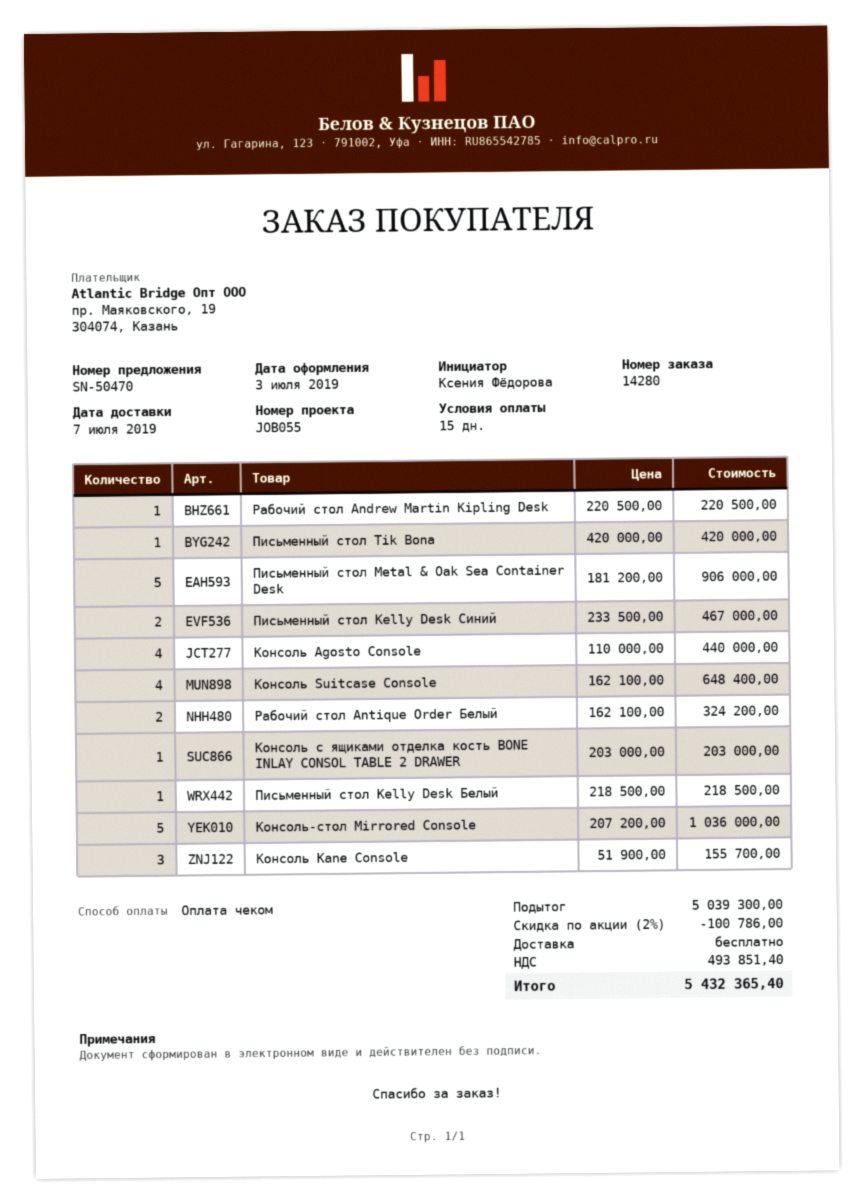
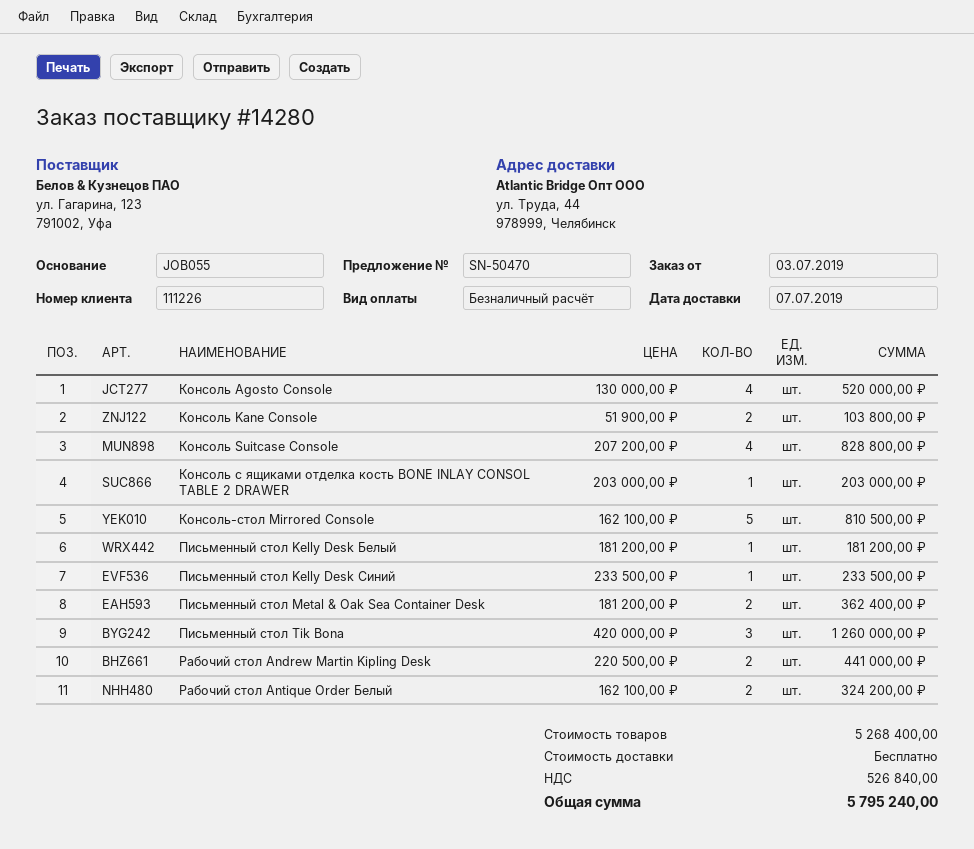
payment method: cheque -> bank transfer
Рабочий стол Andrew Martin Kipling Desk: 1 x 220500.00 = 220500.00 -> 2 x 220500.00 = 441000.00
Письменный стол Tik Bona: 1 x 420000.00 = 420000.00 -> 3 x 420000.00 = 1260000.00
Письменный стол Metal & Oak Sea Container Desk: 5 x 181200.00 = 906000.00 -> 2 x 181200.00 = 362400.00
Письменный стол Kelly Desk Синий: 2 x 233500.00 = 467000.00 -> 1 x 233500.00 = 233500.00
Консоль Agosto Console: 4 x 110000.00 = 440000.00 -> 4 x 130000.00 = 520000.00
Консоль Suitcase Console: 4 x 162100.00 = 648400.00 -> 4 x 207200.00 = 828800.00
Письменный стол Kelly Desk Белый: 1 x 218500.00 = 218500.00 -> 1 x 181200.00 = 181200.00
Консоль-стол Mirrored Сonsole: 5 x 207200.00 = 1036000.00 -> 5 x 162100.00 = 810500.00
Консоль Kane Console: 3 x 51900.00 = 155700.00 -> 2 x 51900.00 = 103800.00
subtotal: 5039300.00 -> 5268400.00
discount: 2% = 100786.00 -> none
tax: 493851.40 -> 526840.00
total: 5432365.40 -> 5795240.00

